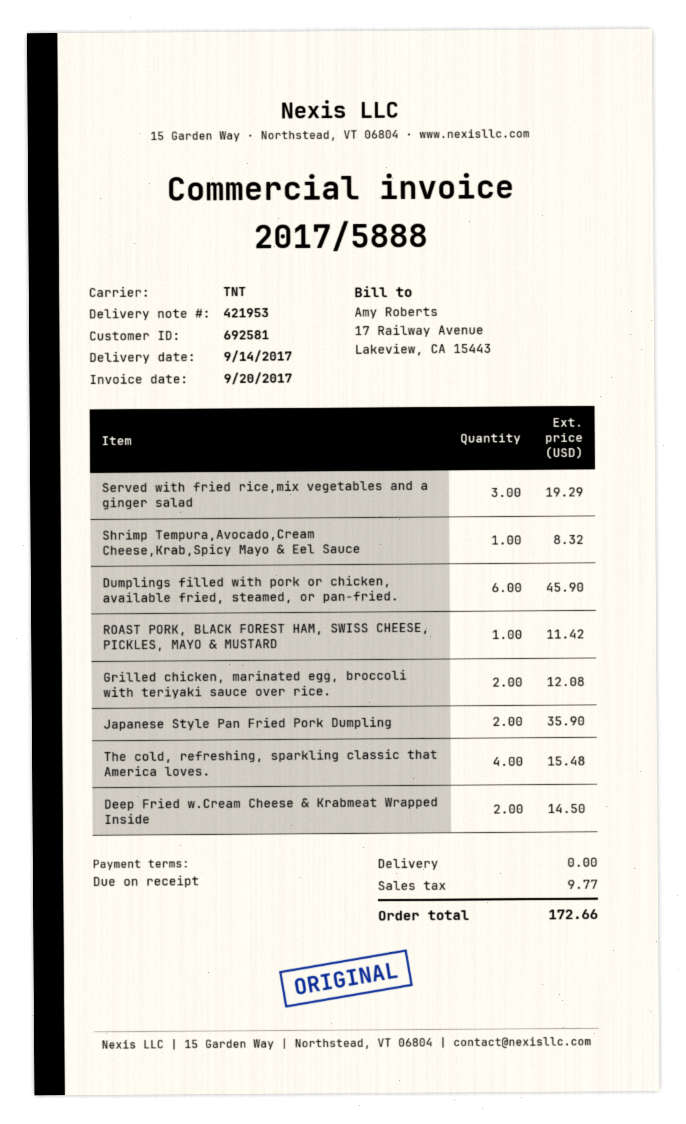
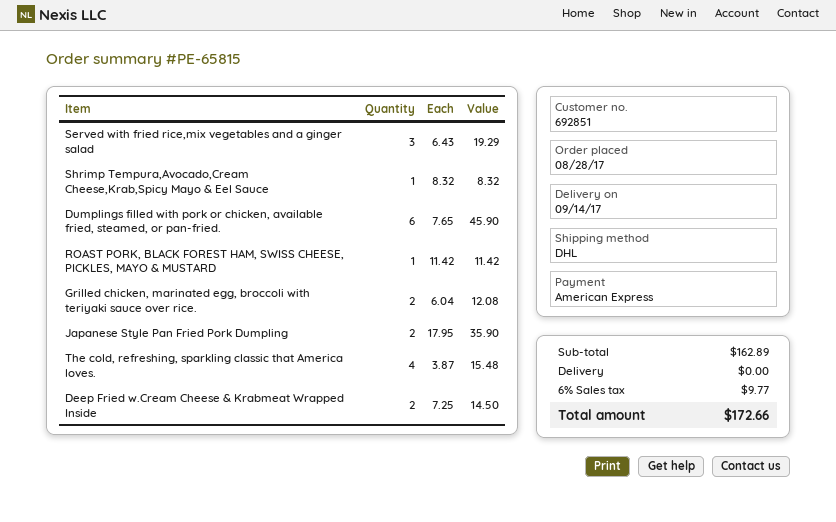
customer number: 692581 -> 692851
shipping method: TNT -> DHL

